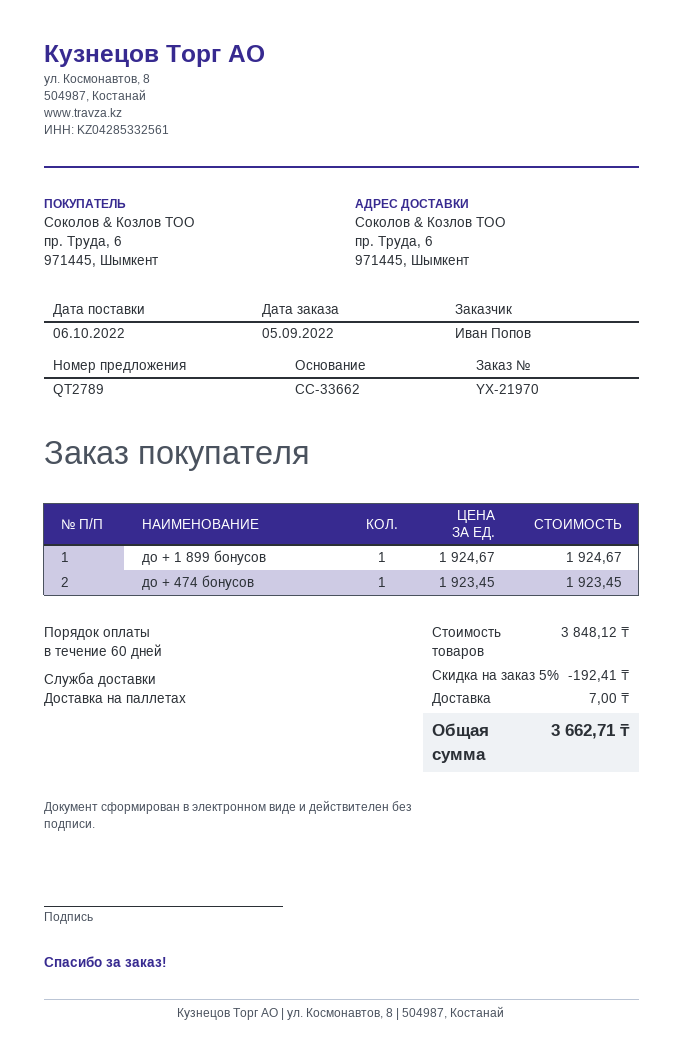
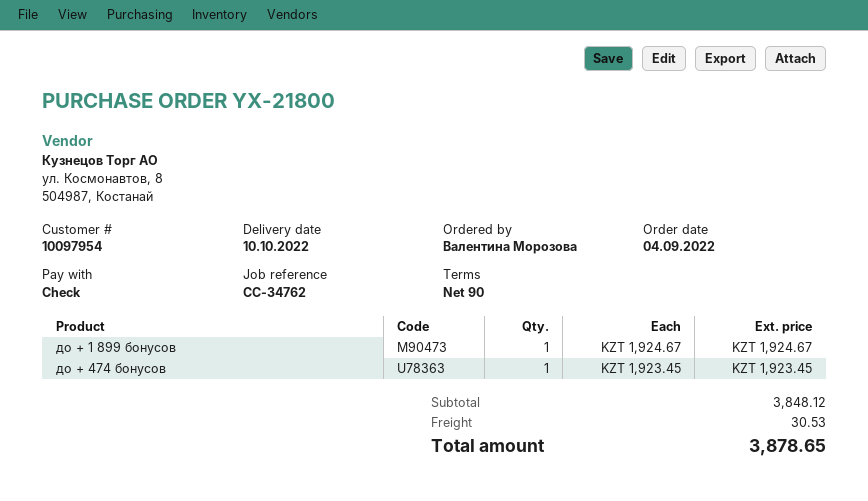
order number: YX-21970 -> YX-21800
order date: 2022-09-05 -> 2022-09-04
delivery date: 2022-10-06 -> 2022-10-10
payment terms: 60 days -> 90 days
reference: CC-33662 -> CC-34762
ordered by: Иван Попов -> Валентина Морозова
discount: 5% = 192.41 -> none
shipping: 7.00 -> 30.53
total: 3662.71 -> 3878.65

